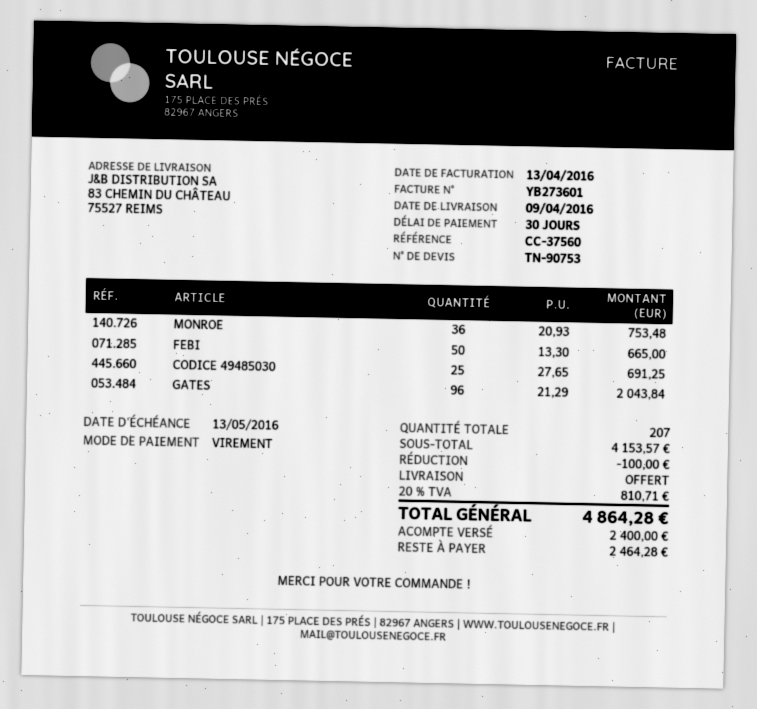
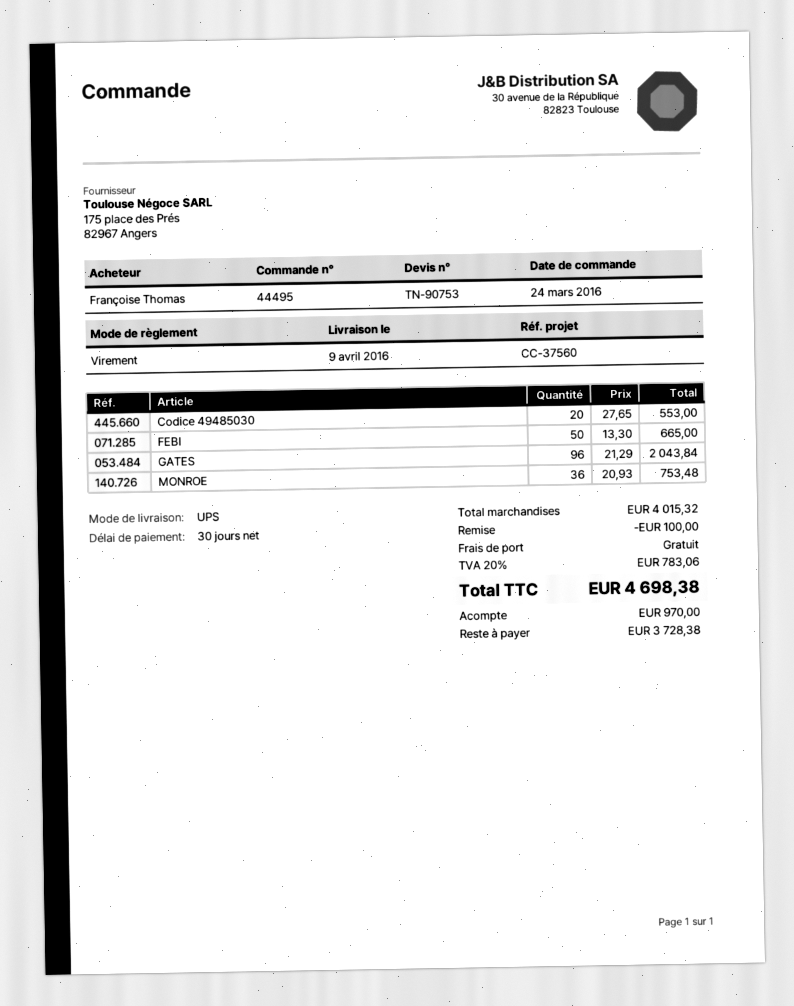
CODICE 49485030: 25 x 27.65 = 691.25 -> 20 x 27.65 = 553.00
subtotal: 4153.57 -> 4015.32
tax: 20% = 810.71 -> 20% = 783.06
total: 4864.28 -> 4698.38
deposit: 2400.00 -> 970.00
balance: 2464.28 -> 3728.38

